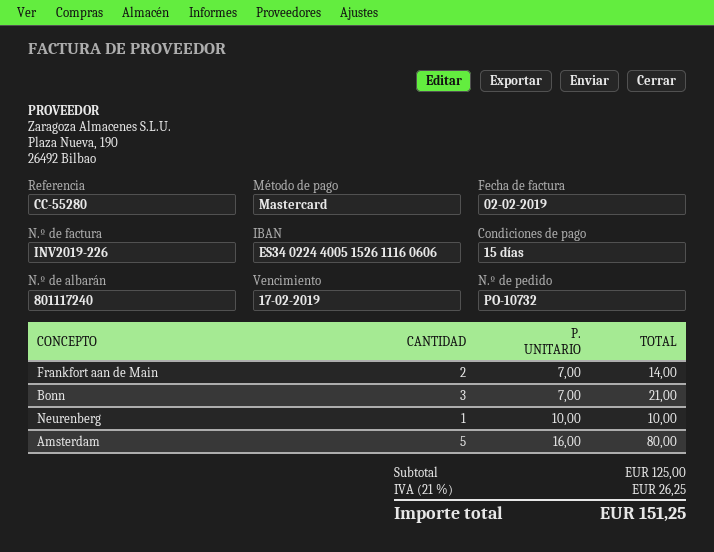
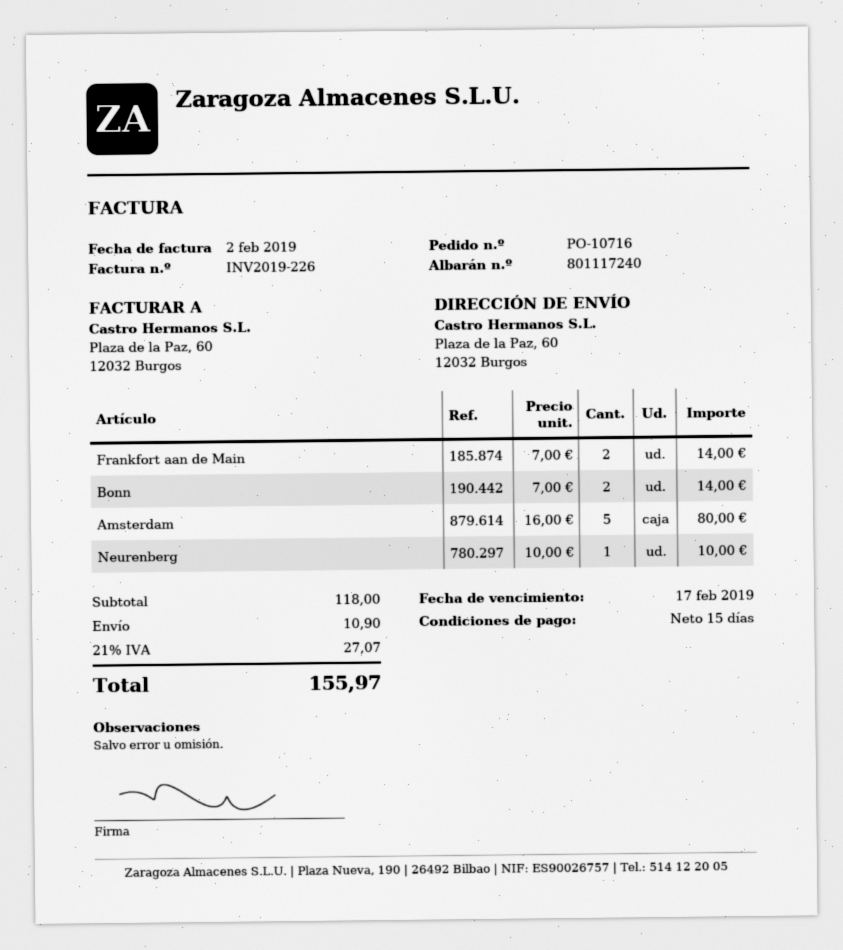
order number: PO-10732 -> PO-10716
Bonn: 3 x 7.00 = 21.00 -> 2 x 7.00 = 14.00
subtotal: 125.00 -> 118.00
shipping: none -> 10.90
tax: 21% = 26.25 -> 21% = 27.07
total: 151.25 -> 155.97

